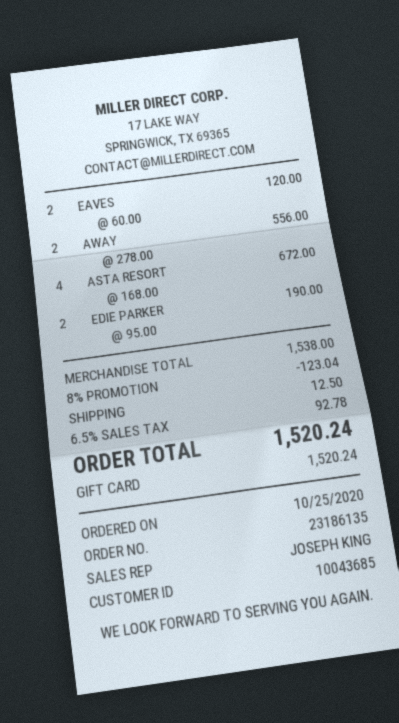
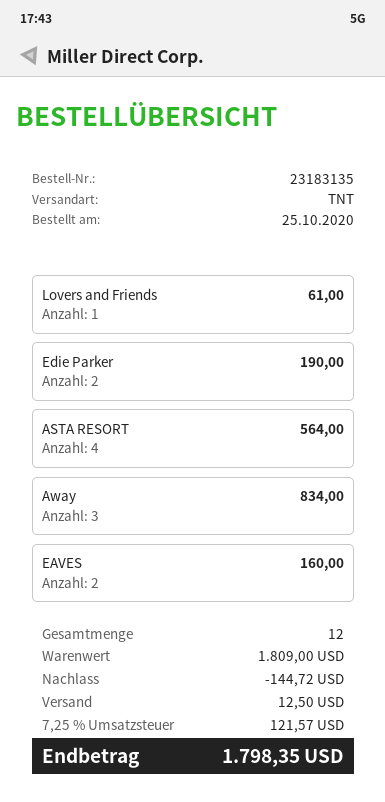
order number: 23186135 -> 23183135
EAVES: 2 for 120.00 -> 2 for 160.00
AWAY: 2 for 556.00 -> 3 for 834.00
ASTA RESORT: 4 for 672.00 -> 4 for 564.00
Lovers and Friends: none -> 1 for 61.00
subtotal: 1538.00 -> 1809.00
discount: 123.04 -> 144.72
tax: 6.5% = 92.78 -> 7.25% = 121.57
total: 1520.24 -> 1798.35

